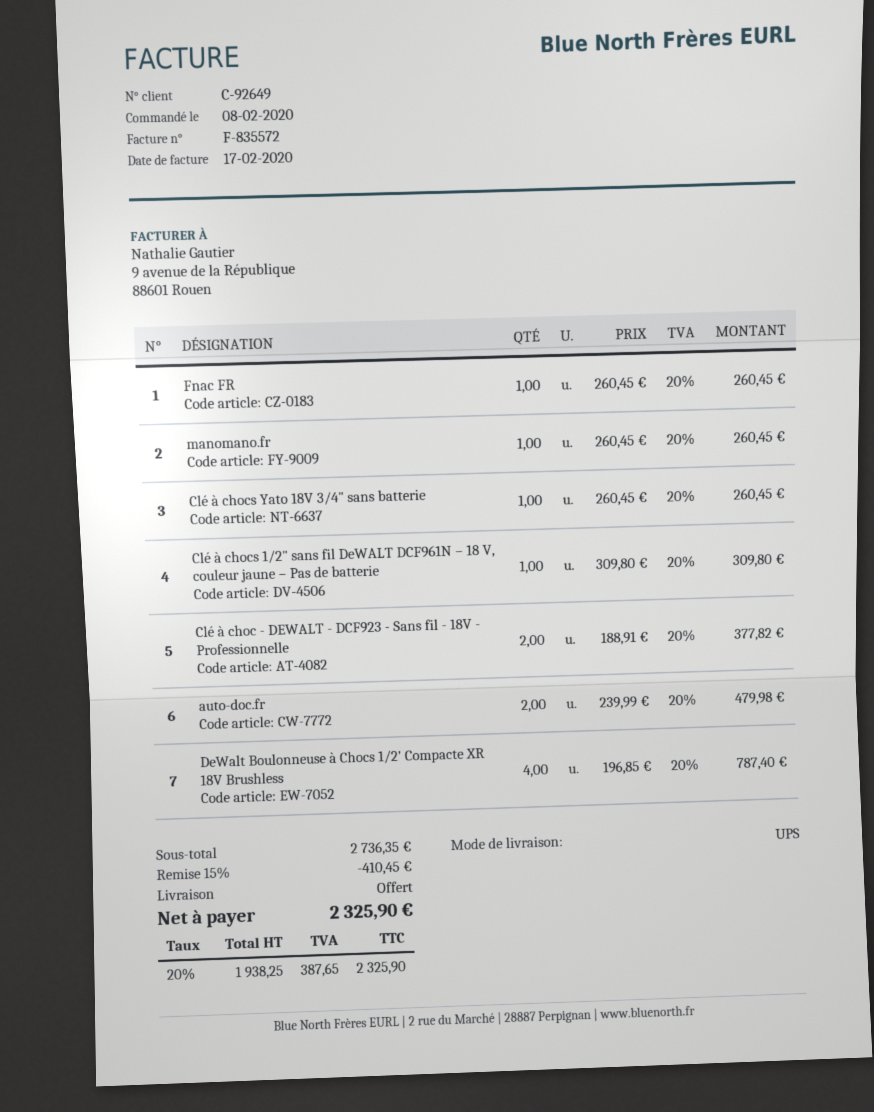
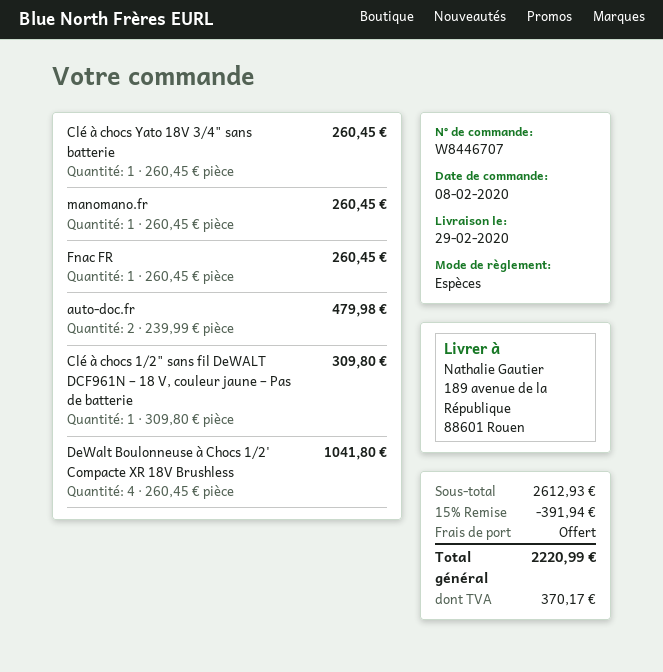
Clé à choc - DEWALT - DCF923 - Sans fil - 18V - Professionnelle: 2 x 188.91 = 377.82 -> none
DeWalt Boulonneuse à Chocs 1/2' Compacte XR 18V Brushless: 4 x 196.85 = 787.40 -> 4 x 260.45 = 1041.80
subtotal: 2736.35 -> 2612.93
discount: 15% = 410.45 -> 15% = 391.94
tax: 387.65 -> 370.17
total: 2325.90 -> 2220.99

